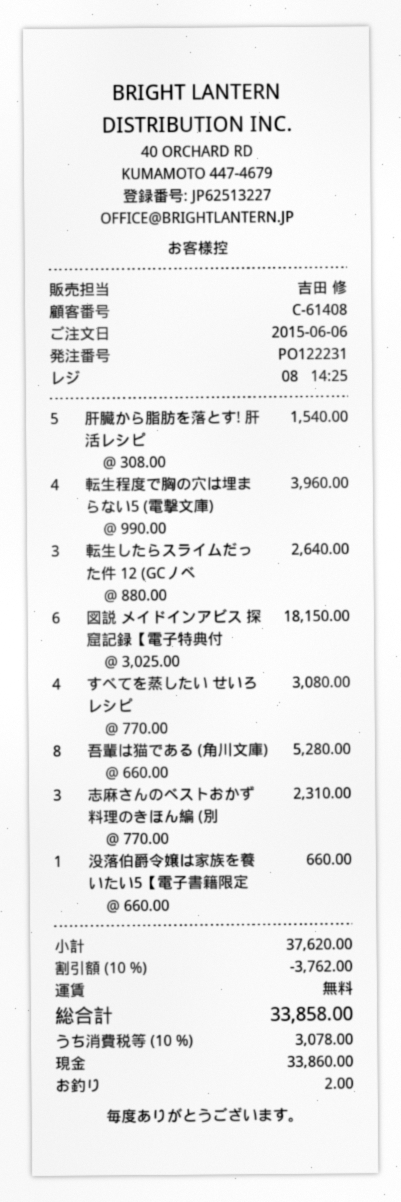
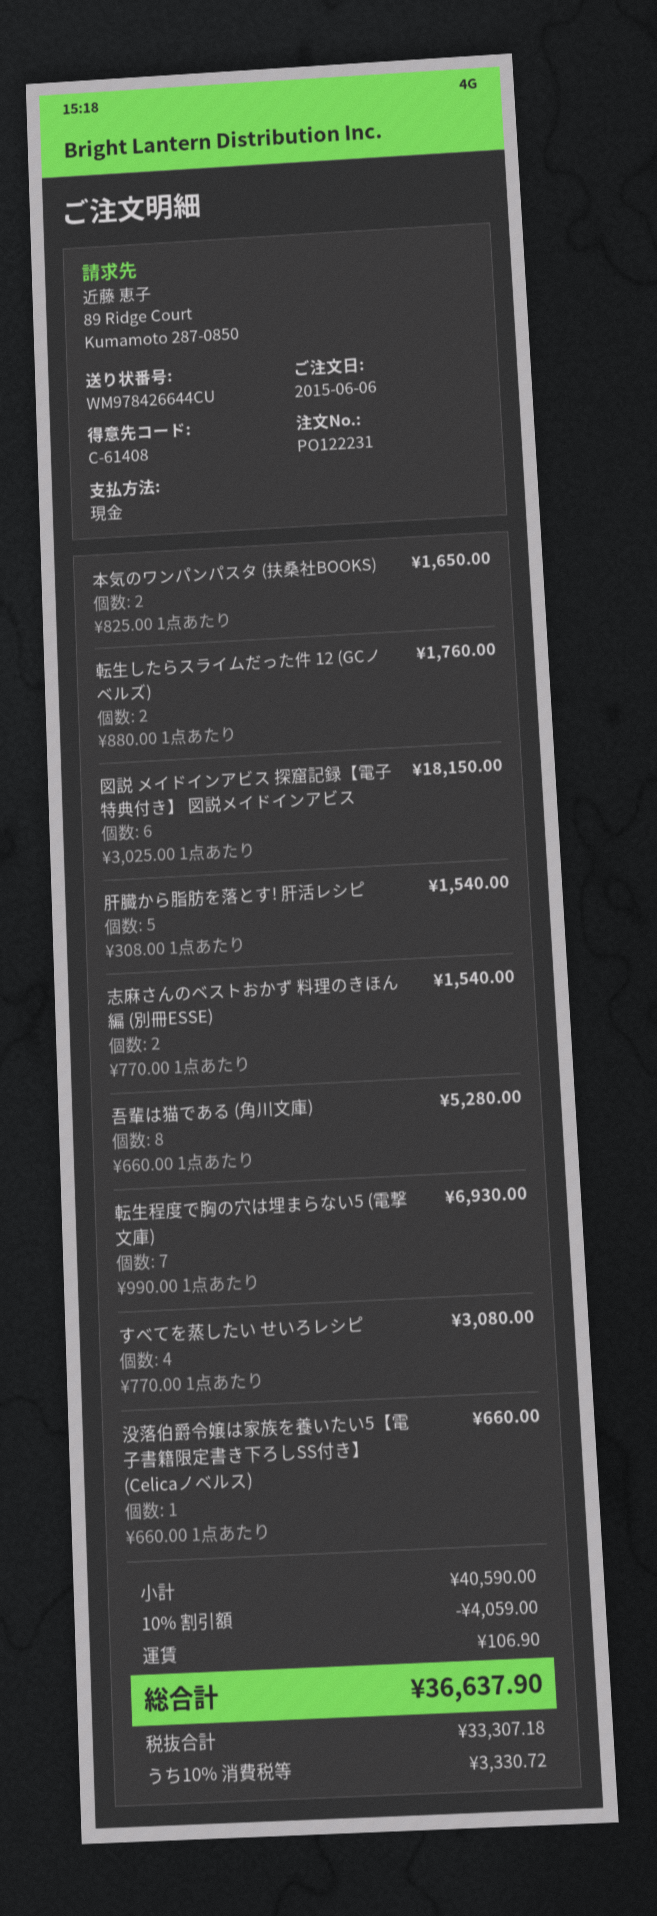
転生程度で胸の穴は埋まらない5 (電撃文庫): 4 x 990.00 = 3960.00 -> 7 x 990.00 = 6930.00
転生したらスライムだった件 12 (GCノベ: 3 x 880.00 = 2640.00 -> 2 x 880.00 = 1760.00
志麻さんのベストおかず 料理のきほん編 (別: 3 x 770.00 = 2310.00 -> 2 x 770.00 = 1540.00
本気のワンパンパスタ (扶桑社BOOKS): none -> 2 x 825.00 = 1650.00
subtotal: 37620.00 -> 40590.00
discount: 10% = 3762.00 -> 10% = 4059.00
shipping: 0.00 -> 106.90
tax: 10% = 3078.00 -> 10% = 3330.72
total: 33858.00 -> 36637.90

